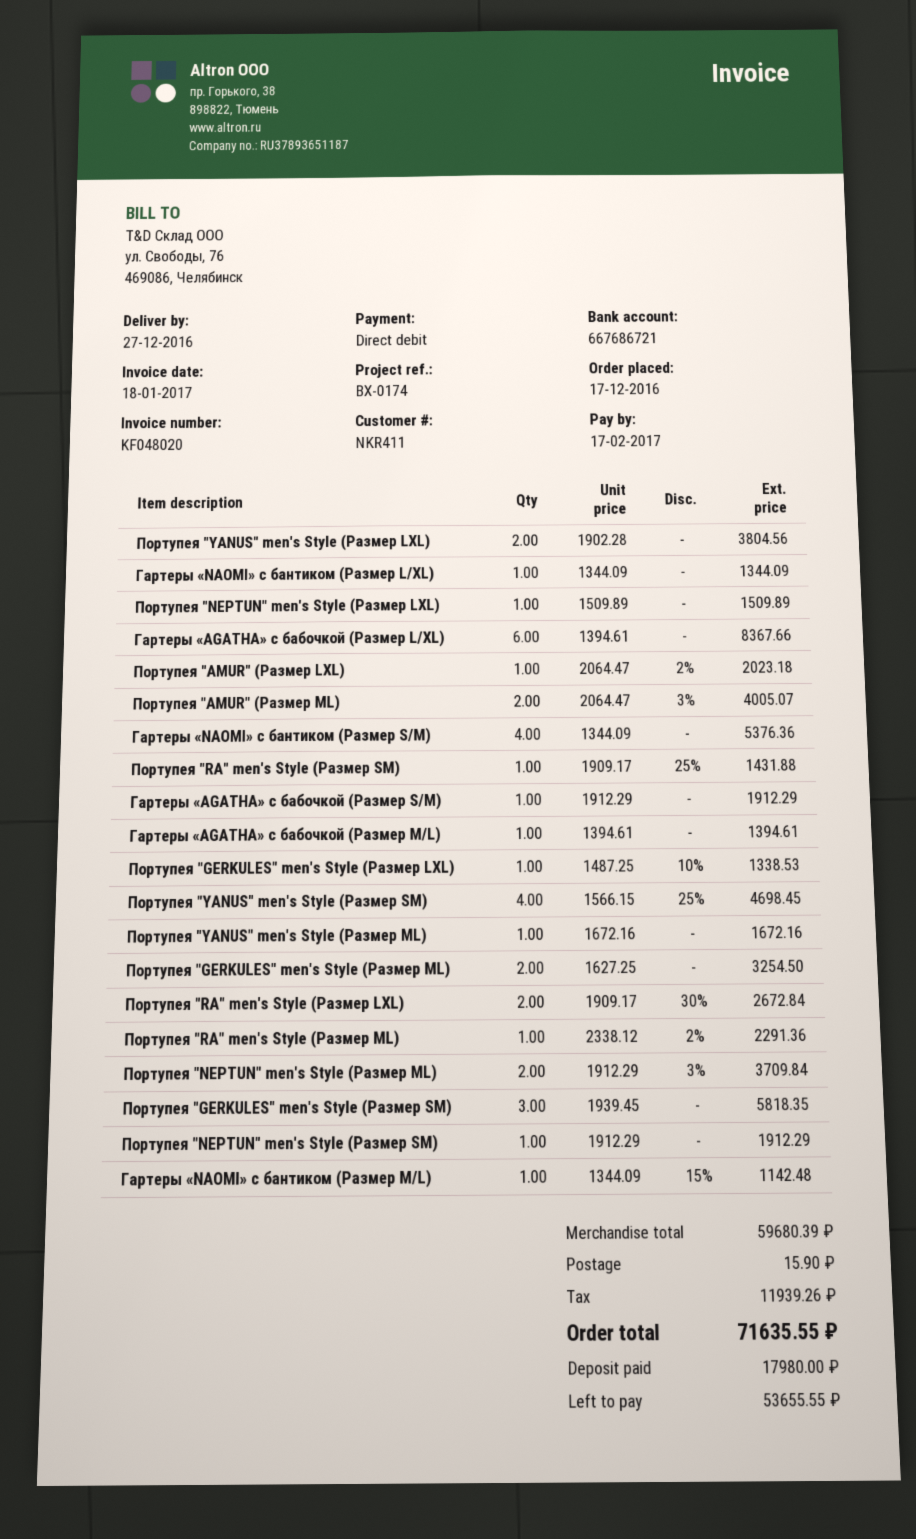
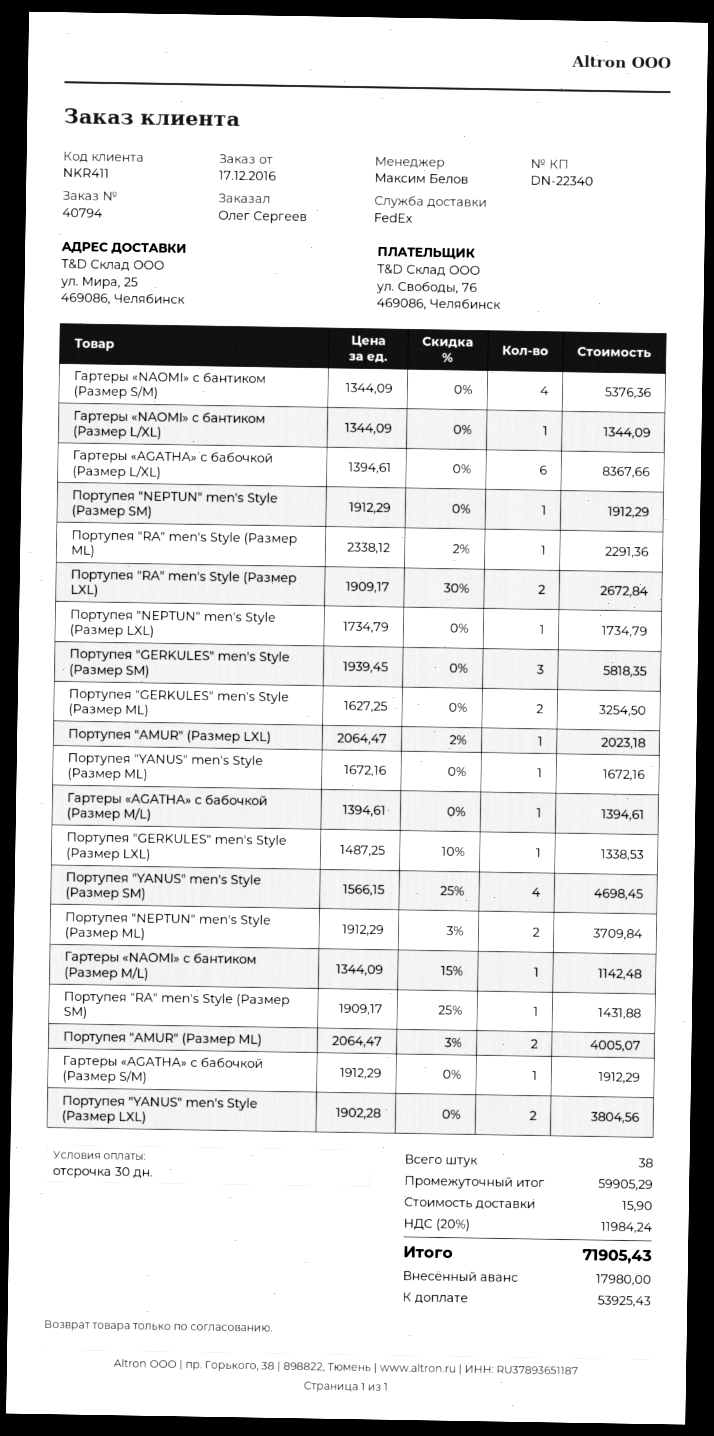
Портупея "NEPTUN" men's Style (Размер LXL): 1 x 1509.89 = 1509.89 -> 1 x 1734.79 = 1734.79
subtotal: 59680.39 -> 59905.29
tax: 11939.26 -> 11984.24
total: 71635.55 -> 71905.43
balance: 53655.55 -> 53925.43

